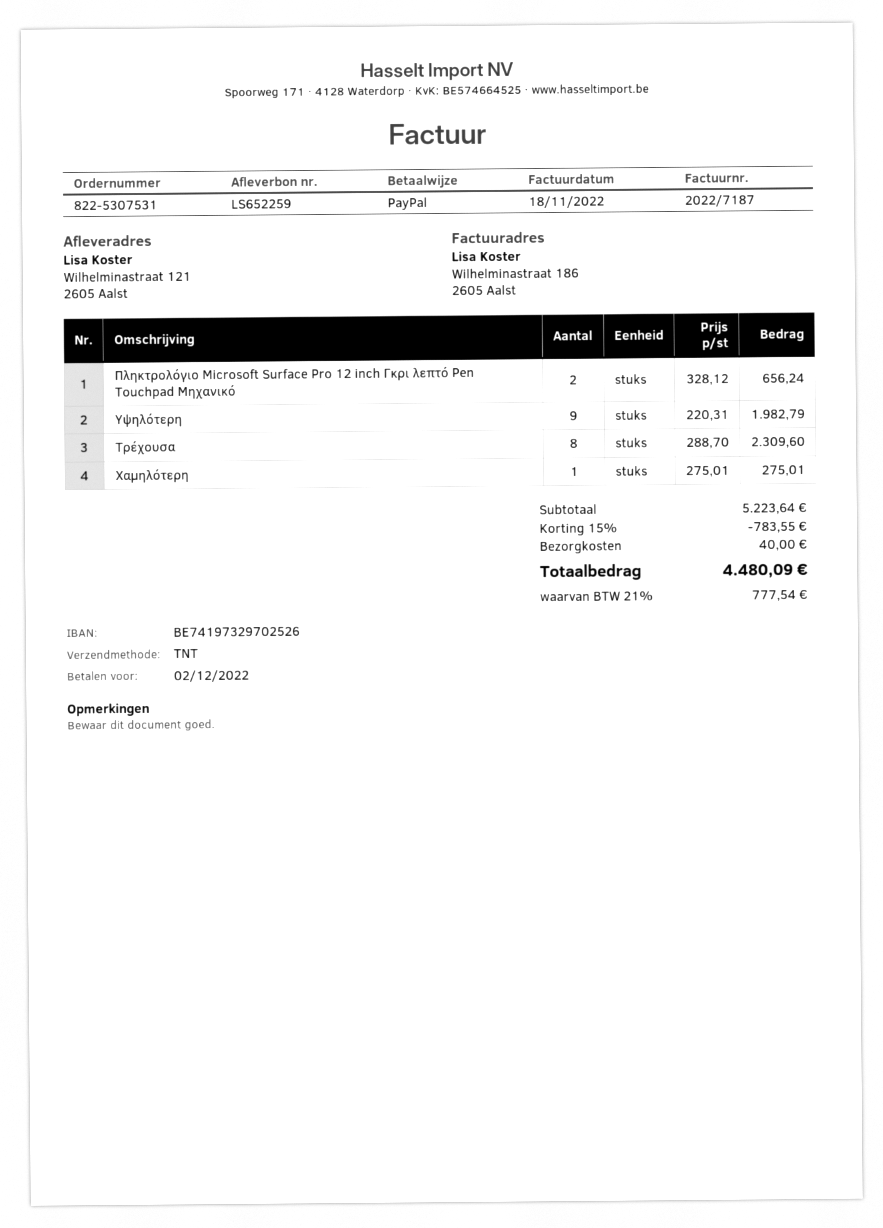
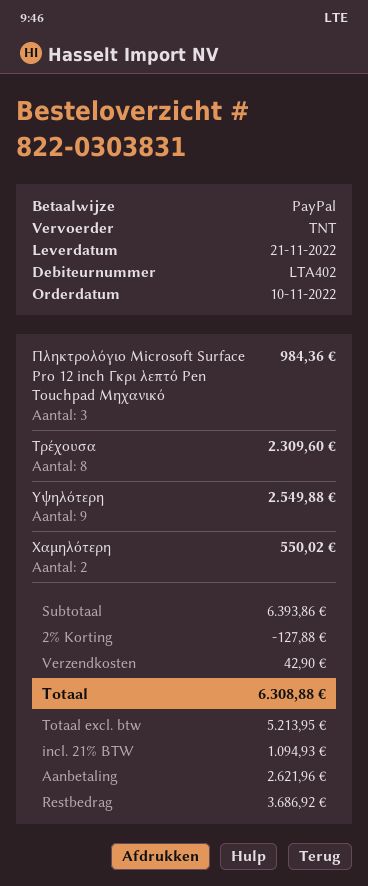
order number: 822-5307531 -> 822-0303831
Πληκτρολόγιο Microsoft Surface Pro 12 inch Γκρι λεπτό Pen Touchpad Μηχανικό: 2 for 656.24 -> 3 for 984.36
Υψηλότερη: 9 for 1982.79 -> 9 for 2549.88
Χαμηλότερη: 1 for 275.01 -> 2 for 550.02
subtotal: 5223.64 -> 6393.86
discount: 15% = 783.55 -> 2% = 127.88
shipping: 40.00 -> 42.90
tax: 21% = 777.54 -> 21% = 1094.93
total: 4480.09 -> 6308.88

